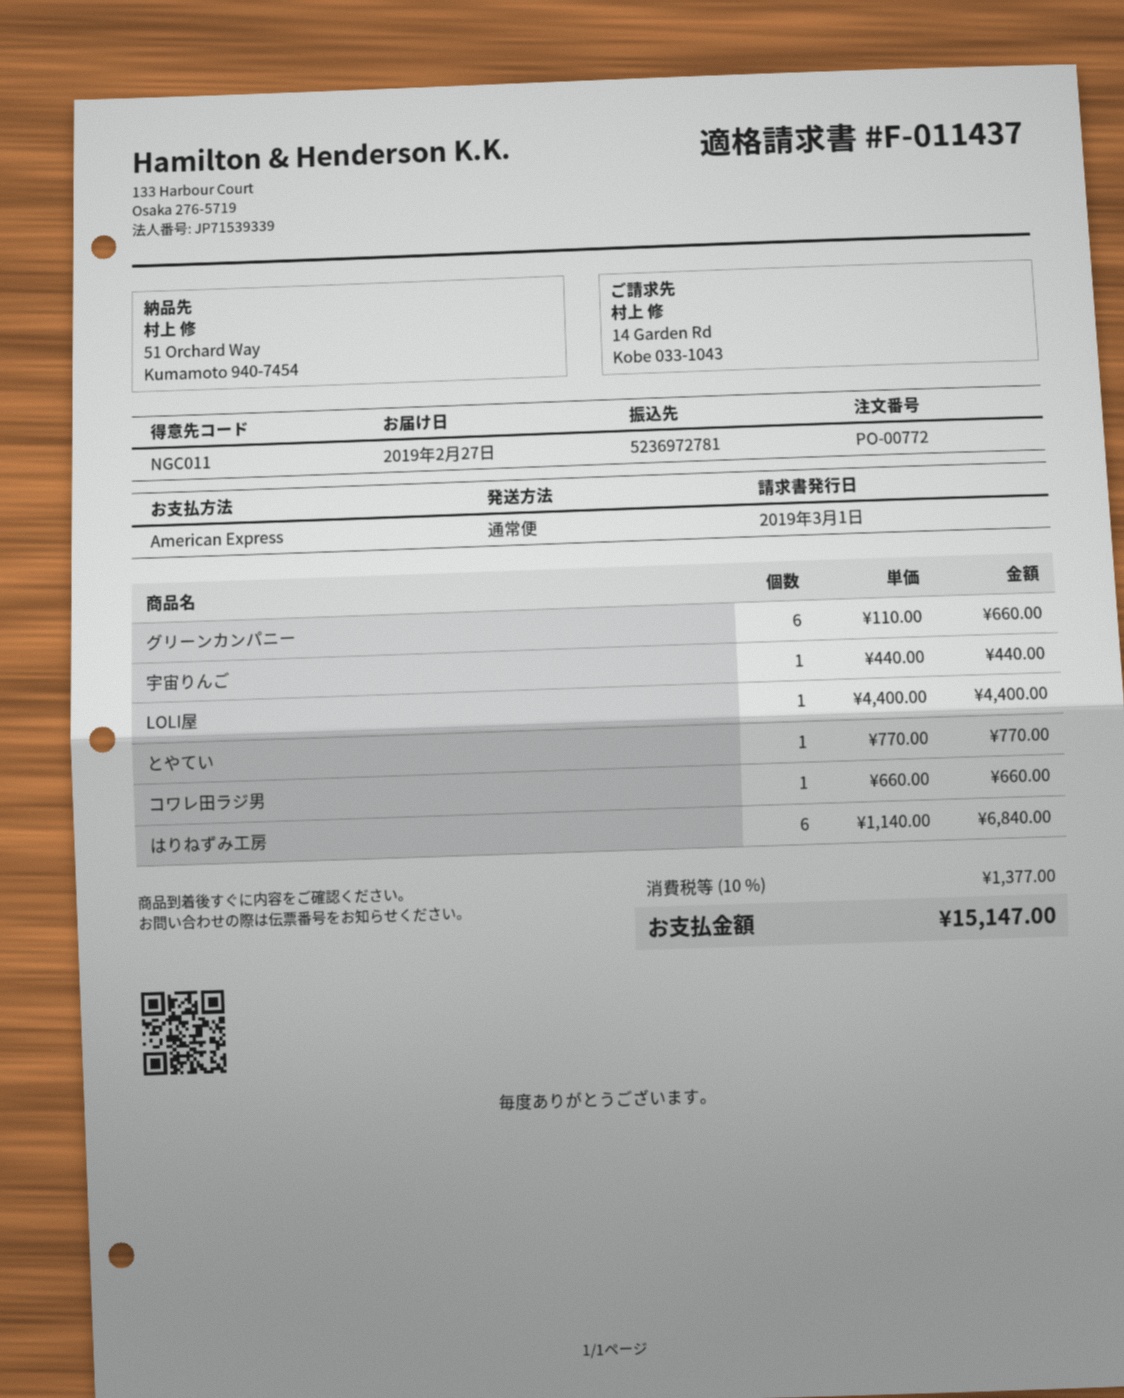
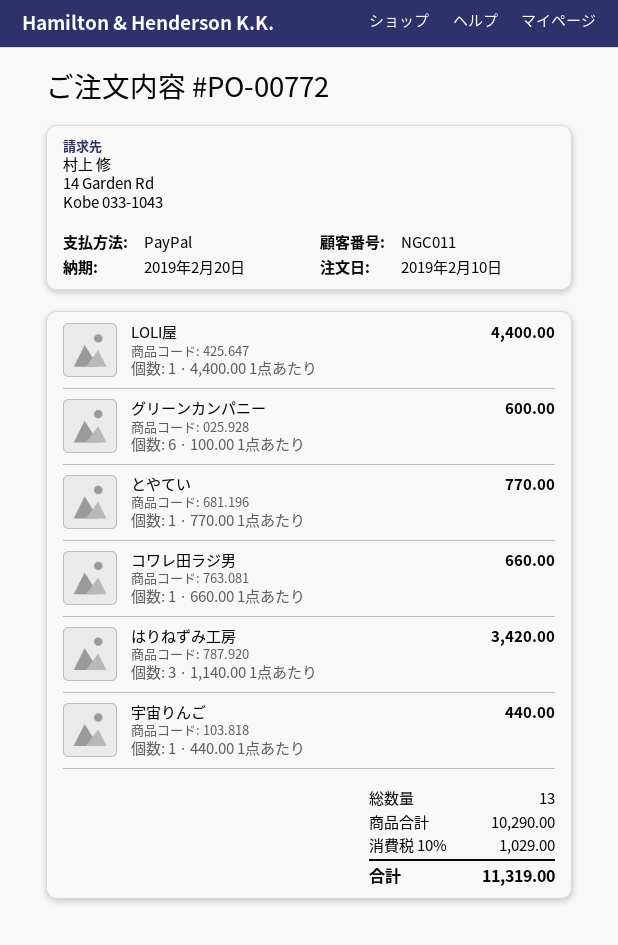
delivery date: 2019-02-27 -> 2019-02-20
payment method: American Express -> PayPal
グリーンカンパニー: 6 x 110.00 = 660.00 -> 6 x 100.00 = 600.00
はりねずみ工房: 6 x 1140.00 = 6840.00 -> 3 x 1140.00 = 3420.00
tax: 10% = 1377.00 -> 10% = 1029.00
total: 15147.00 -> 11319.00

